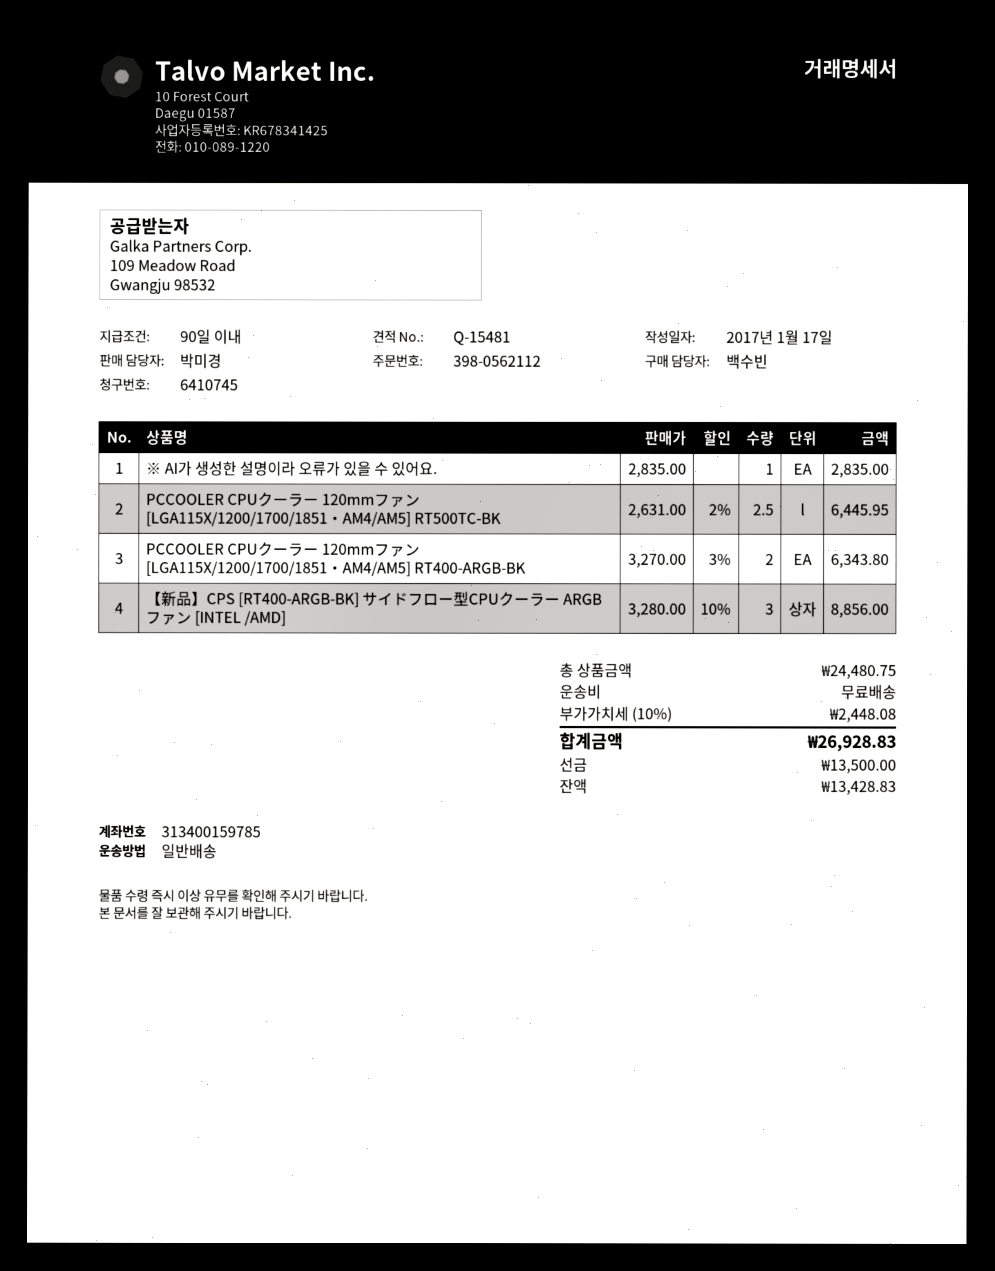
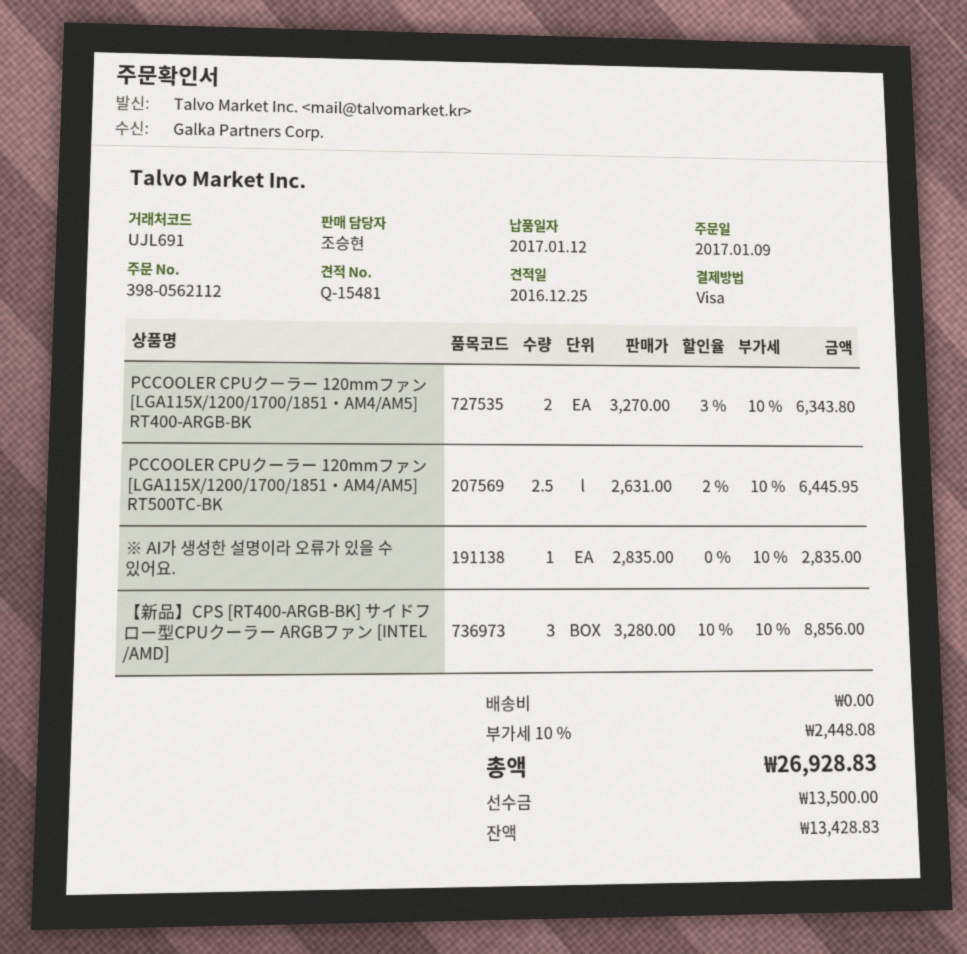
sales rep: 박미경 -> 조승현

